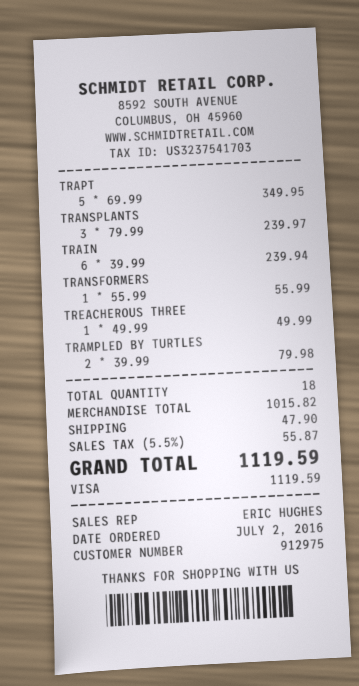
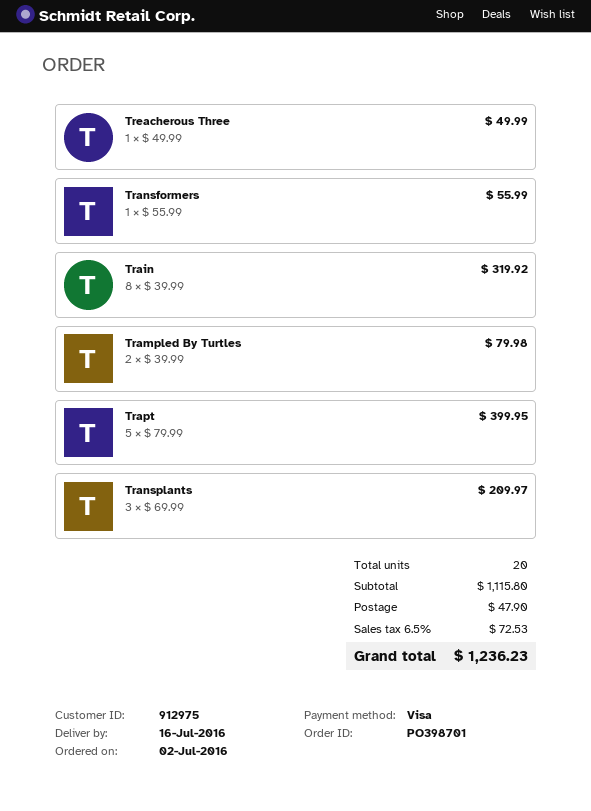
TRAPT: 5 x 69.99 = 349.95 -> 5 x 79.99 = 399.95
TRANSPLANTS: 3 x 79.99 = 239.97 -> 3 x 69.99 = 209.97
TRAIN: 6 x 39.99 = 239.94 -> 8 x 39.99 = 319.92
total quantity: 18 -> 20
subtotal: 1015.82 -> 1115.80
tax: 5.5% = 55.87 -> 6.5% = 72.53
total: 1119.59 -> 1236.23

